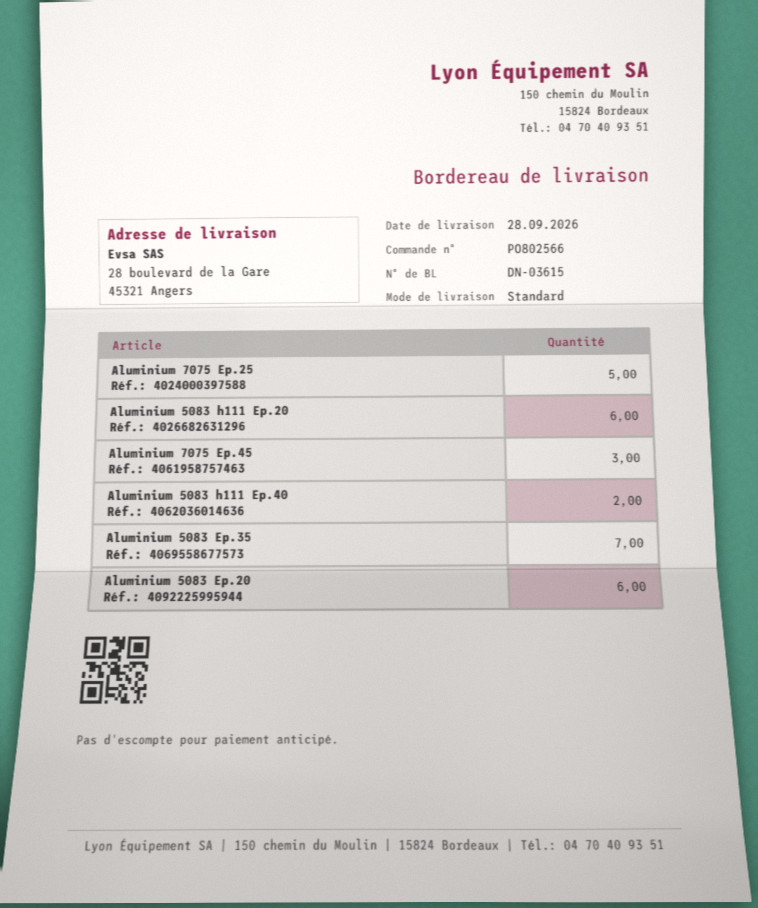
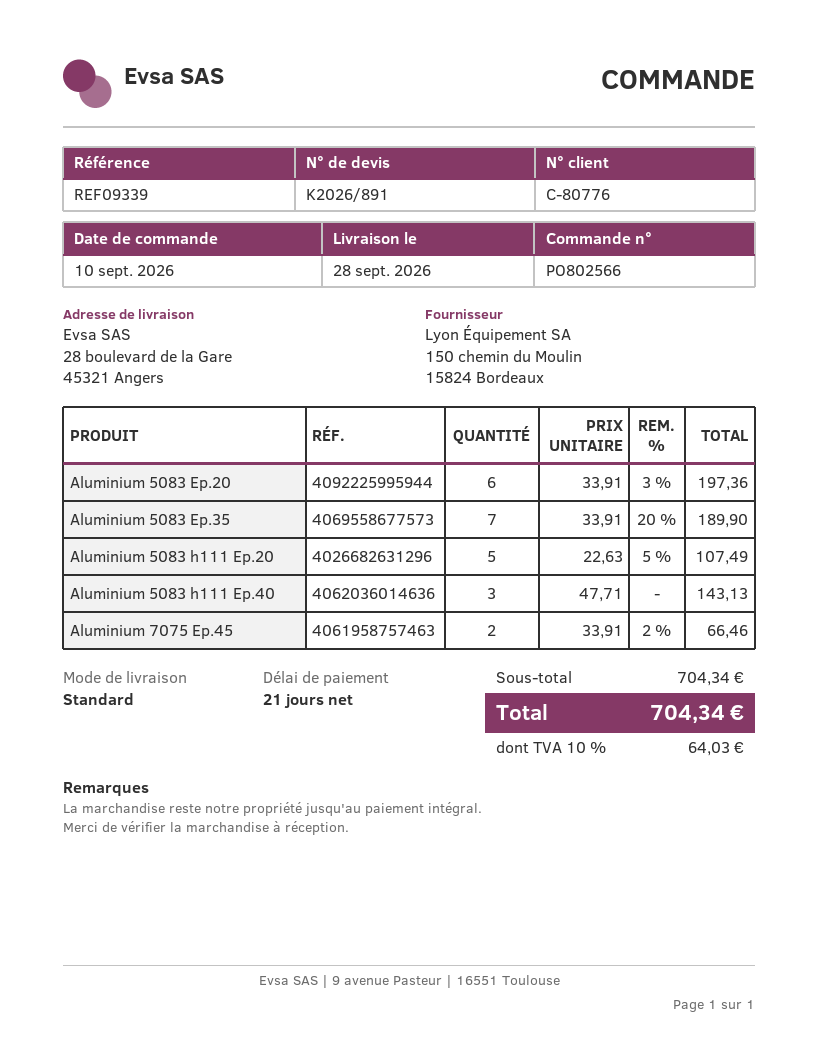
Aluminium 7075 Ep.25: 5 -> none
Aluminium 5083 h111 Ep.20: 6 -> 5
Aluminium 7075 Ep.45: 3 -> 2
Aluminium 5083 h111 Ep.40: 2 -> 3

